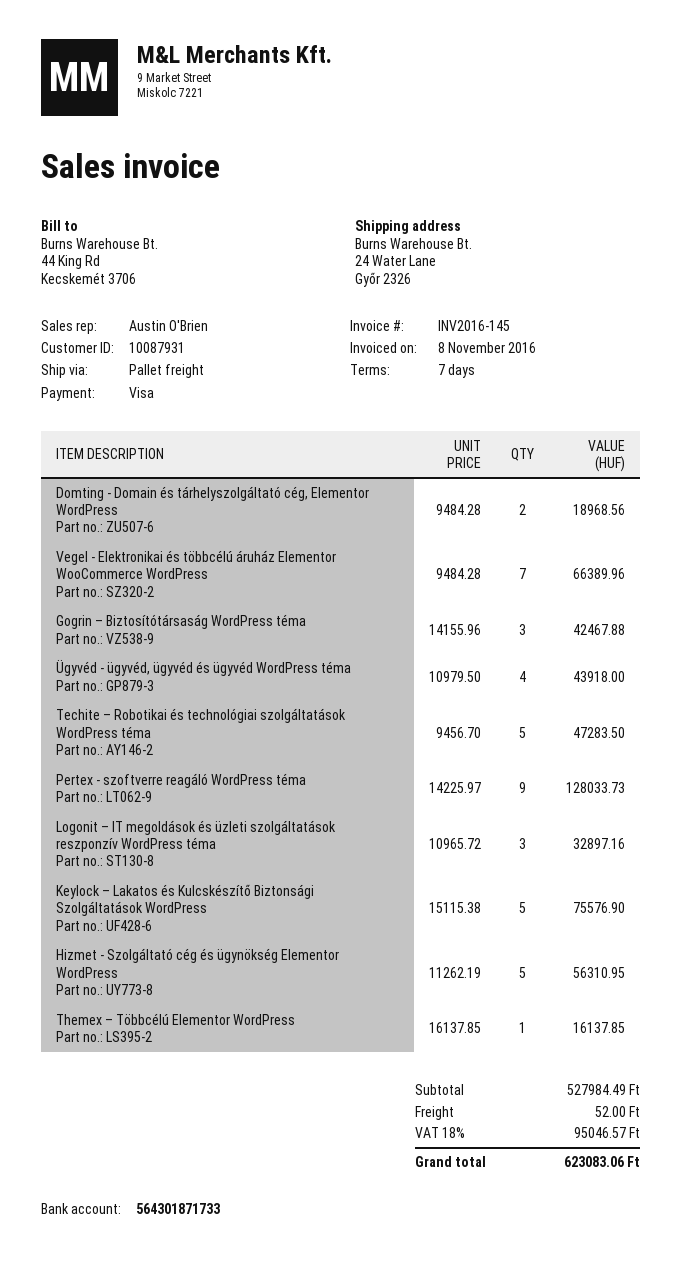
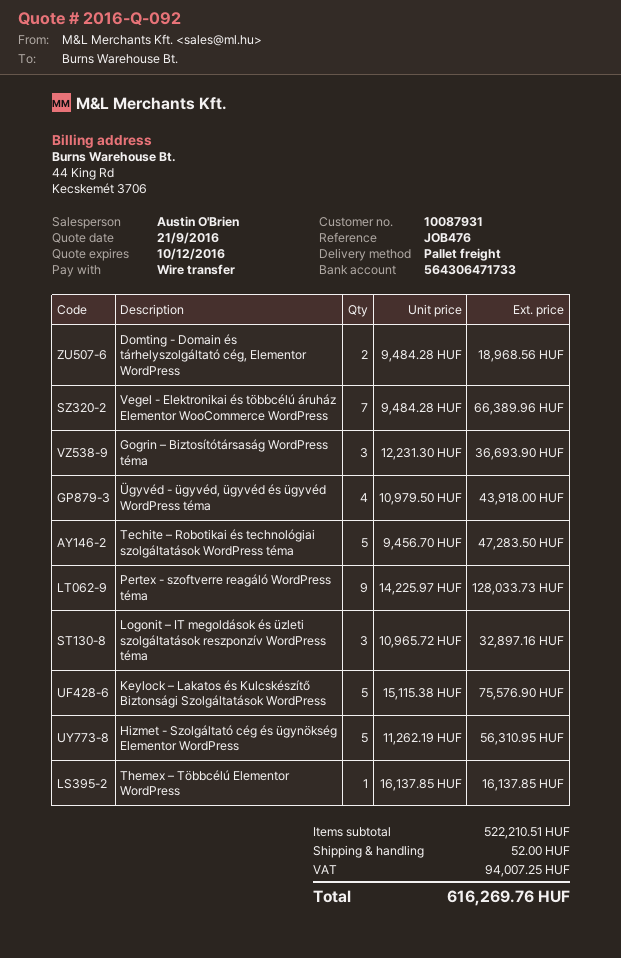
payment method: Visa -> bank transfer
bank account: 564301871733 -> 564306471733
Gogrin – Biztosítótársaság WordPress téma: 3 x 14155.96 = 42467.88 -> 3 x 12231.30 = 36693.90
subtotal: 527984.49 -> 522210.51
tax: 95046.57 -> 94007.25
total: 623083.06 -> 616269.76

